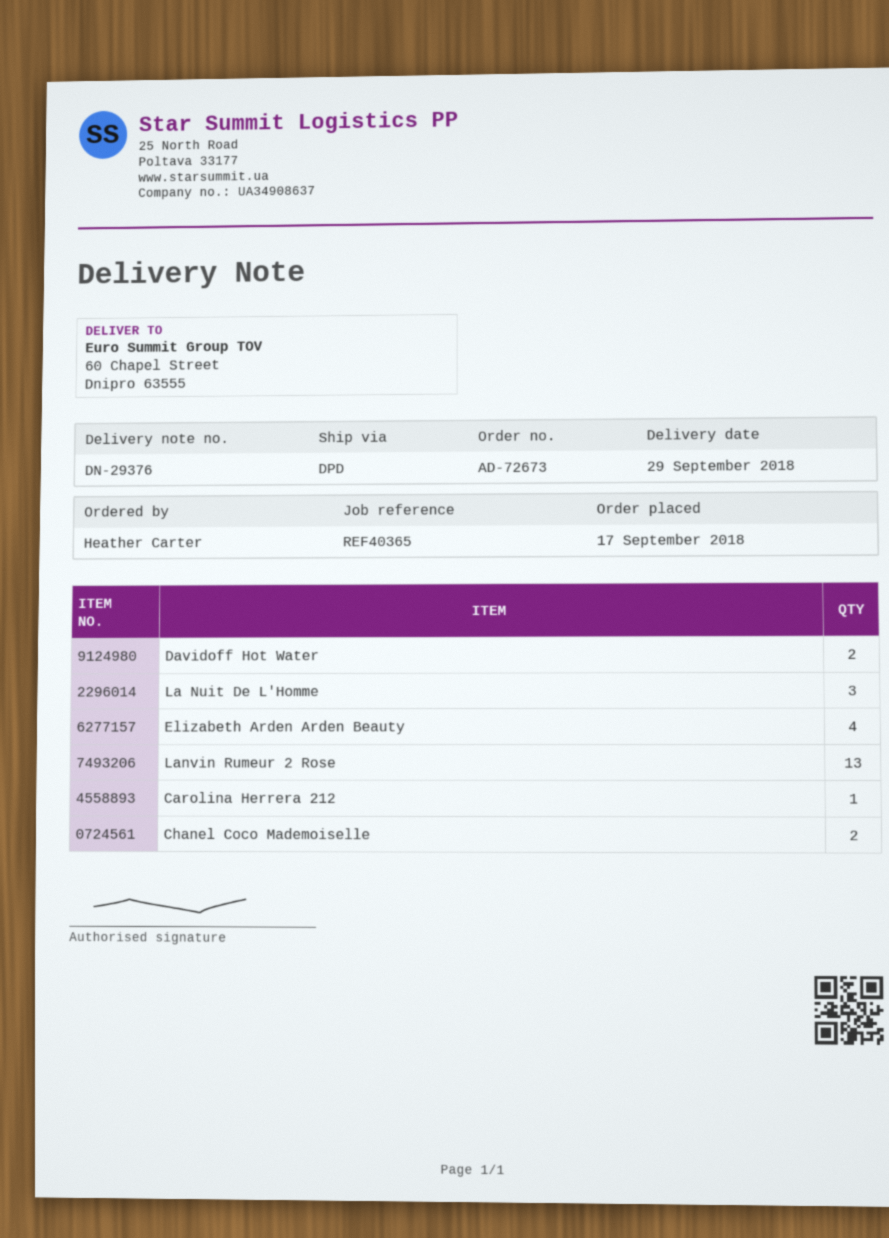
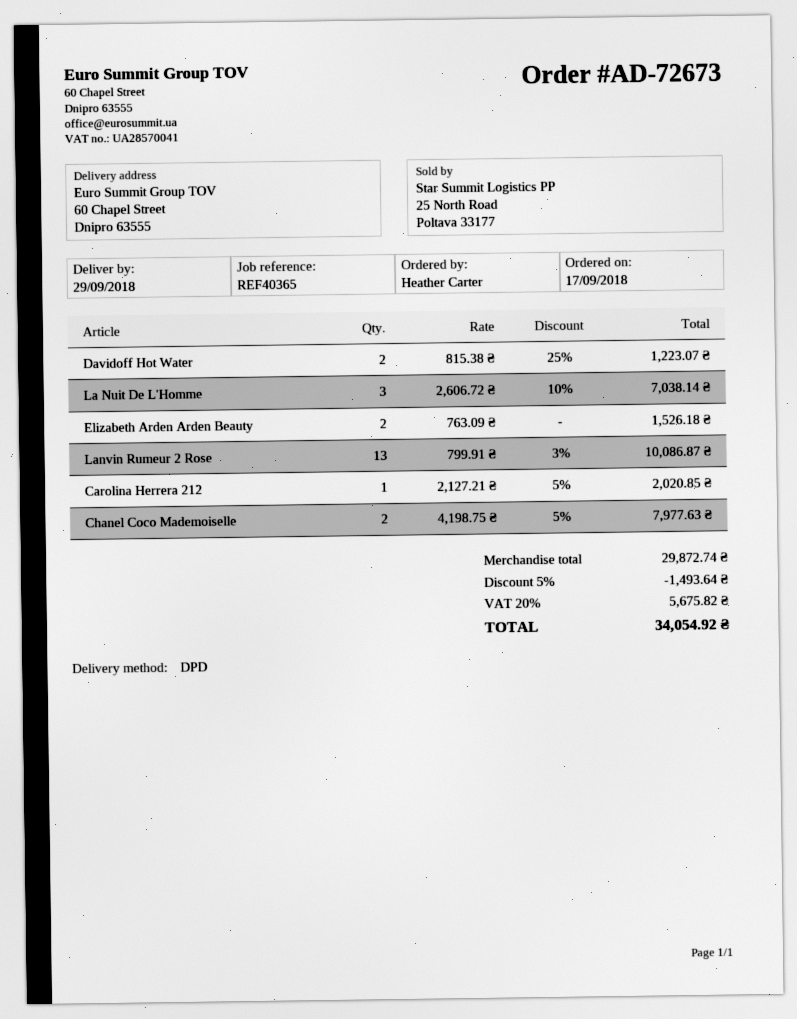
Elizabeth Arden Arden Beauty: 4 -> 2

